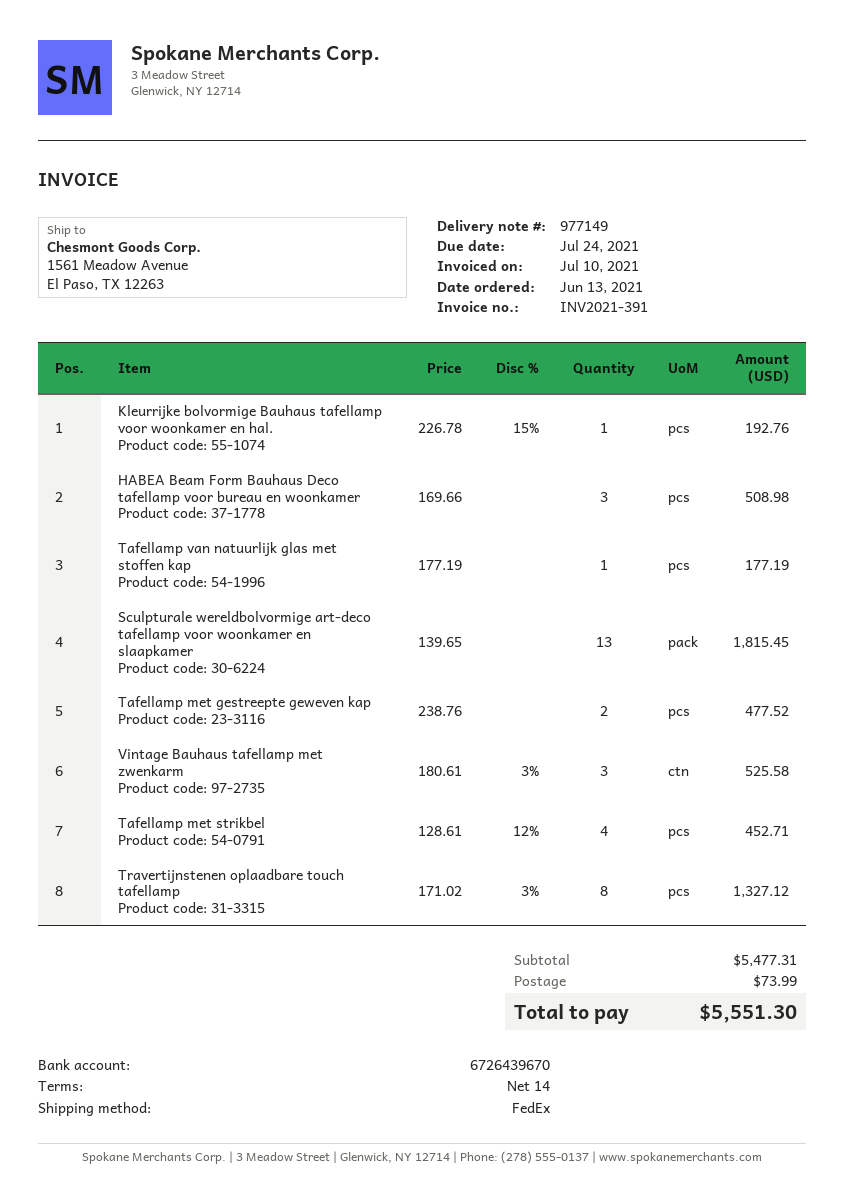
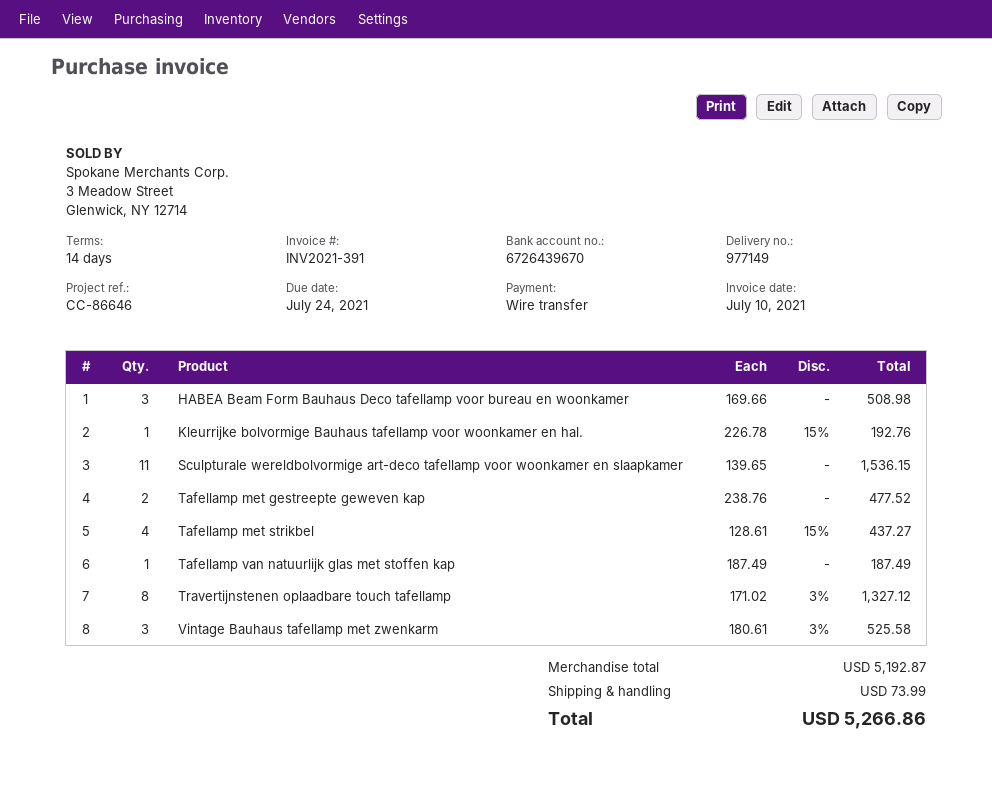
Tafellamp van natuurlijk glas met stoffen kap: 1 x 177.19 = 177.19 -> 1 x 187.49 = 187.49
Sculpturale wereldbolvormige art-deco tafellamp voor woonkamer en slaapkamer: 13 x 139.65 = 1815.45 -> 11 x 139.65 = 1536.15
Tafellamp met strikbel: 4 x 128.61 - 12% = 452.71 -> 4 x 128.61 - 15% = 437.27
subtotal: 5477.31 -> 5192.87
total: 5551.30 -> 5266.86

